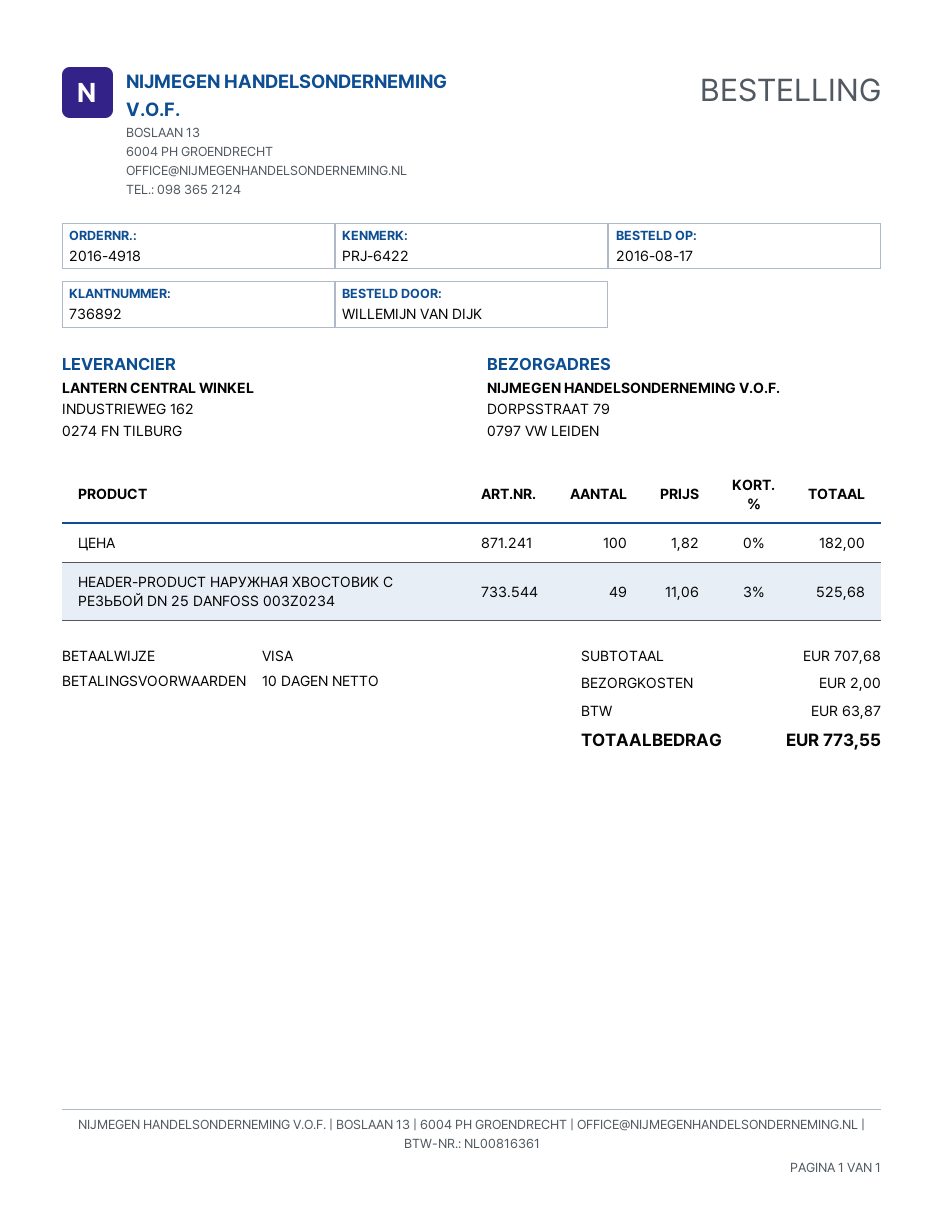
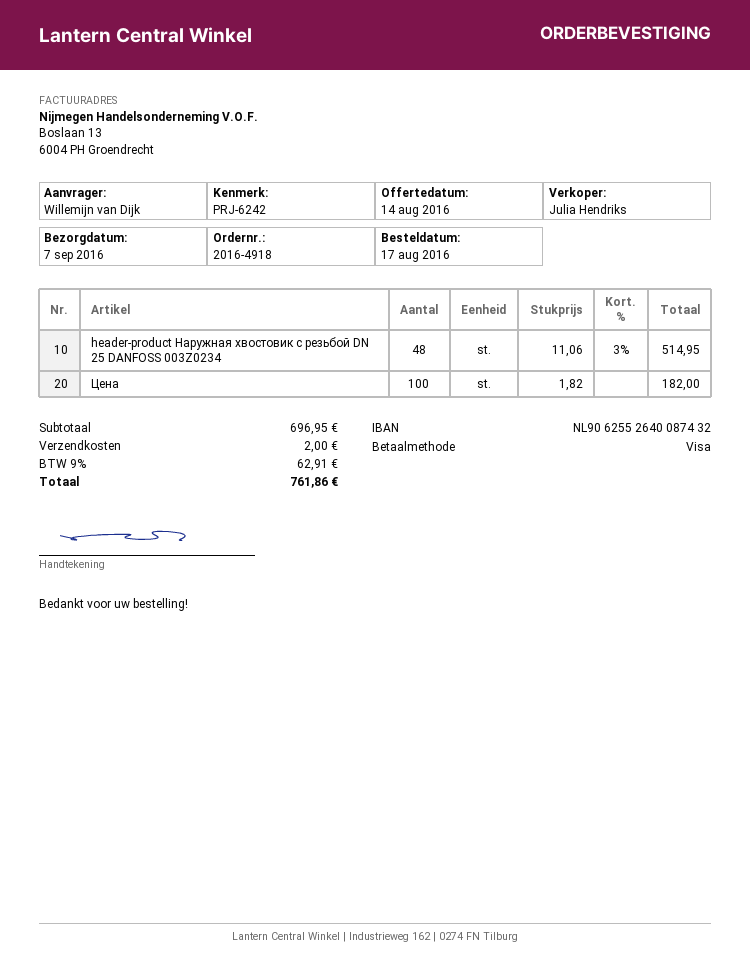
reference: PRJ-6422 -> PRJ-6242
HEADER-PRODUCT НАРУЖНАЯ ХВОСТОВИК С РЕЗЬБОЙ DN 25 DANFOSS 003Z0234: 49 x 11.06 - 3% = 525.68 -> 48 x 11.06 - 3% = 514.95
subtotal: 707.68 -> 696.95
tax: 63.87 -> 62.91
total: 773.55 -> 761.86

